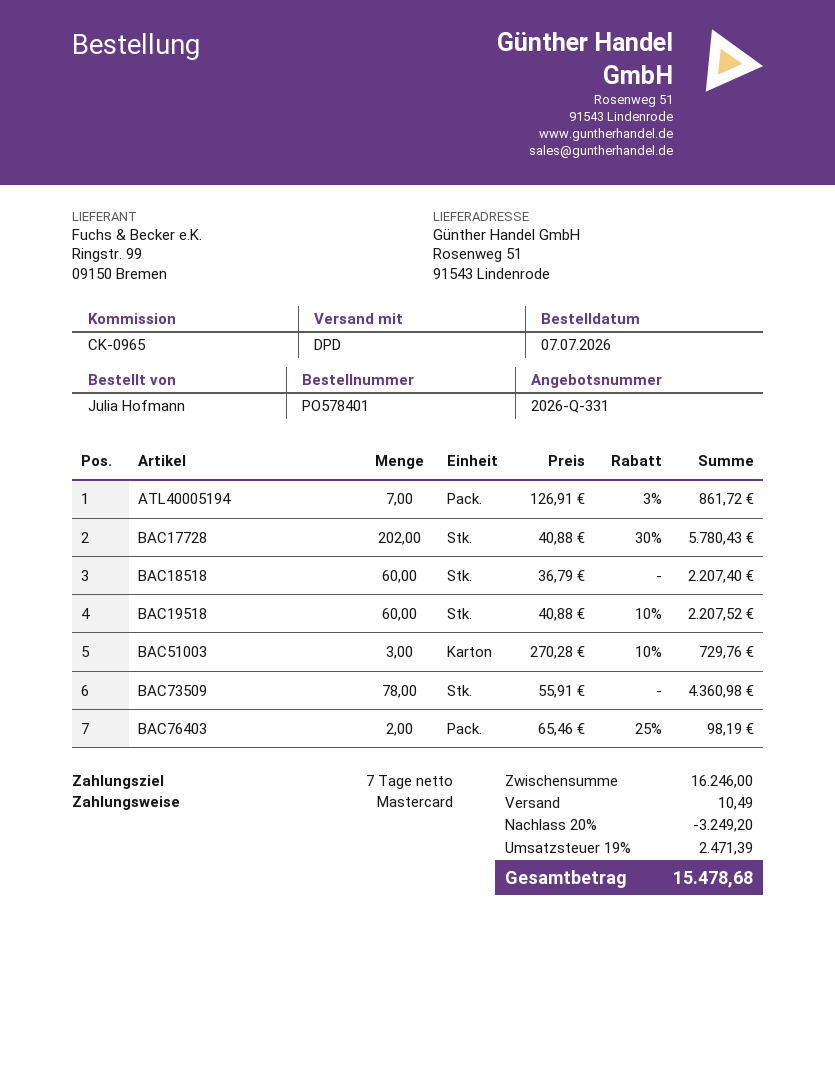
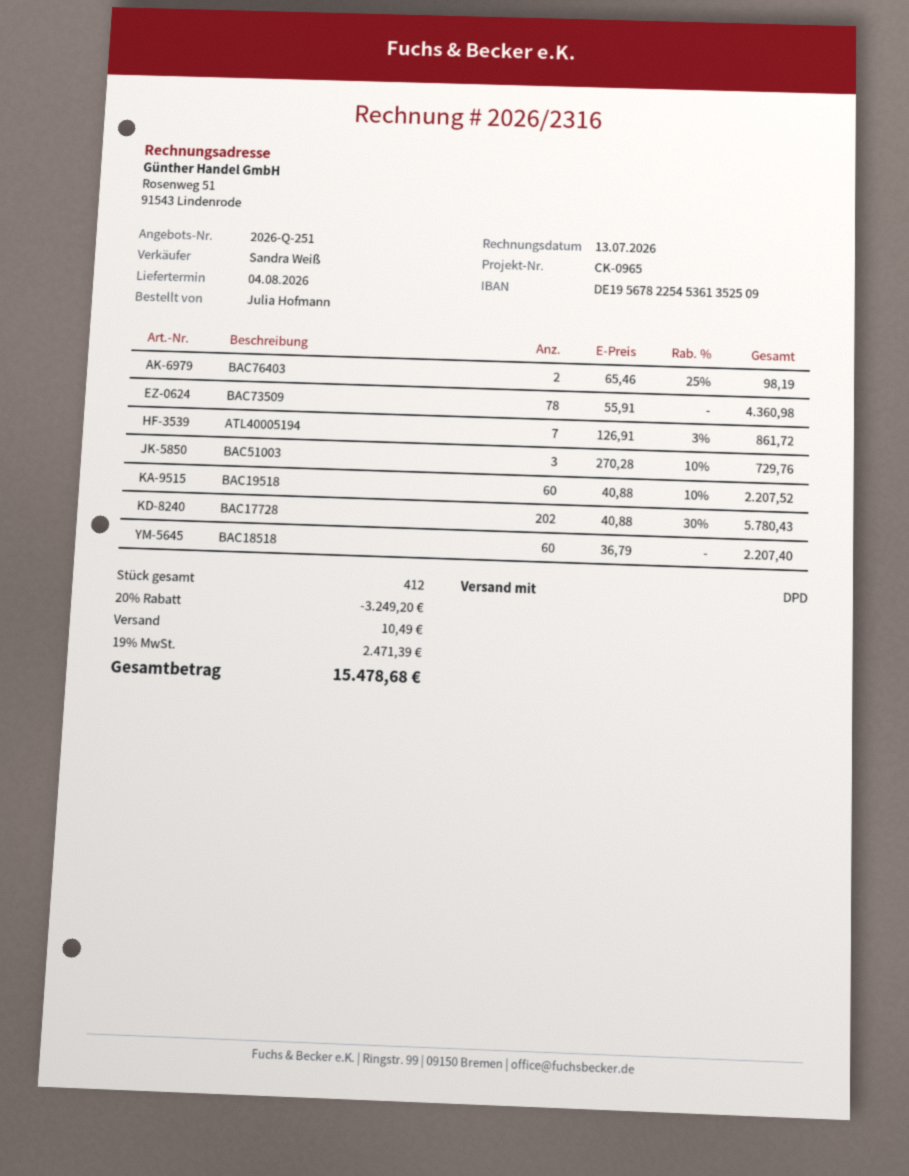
quote number: 2026-Q-331 -> 2026-Q-251

